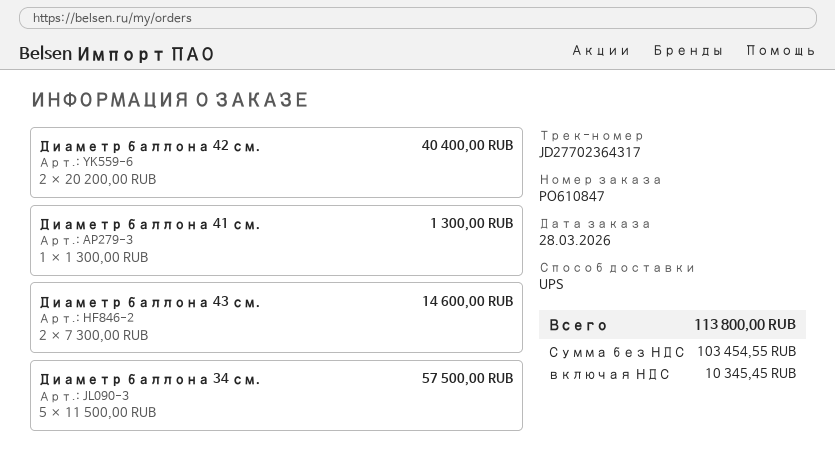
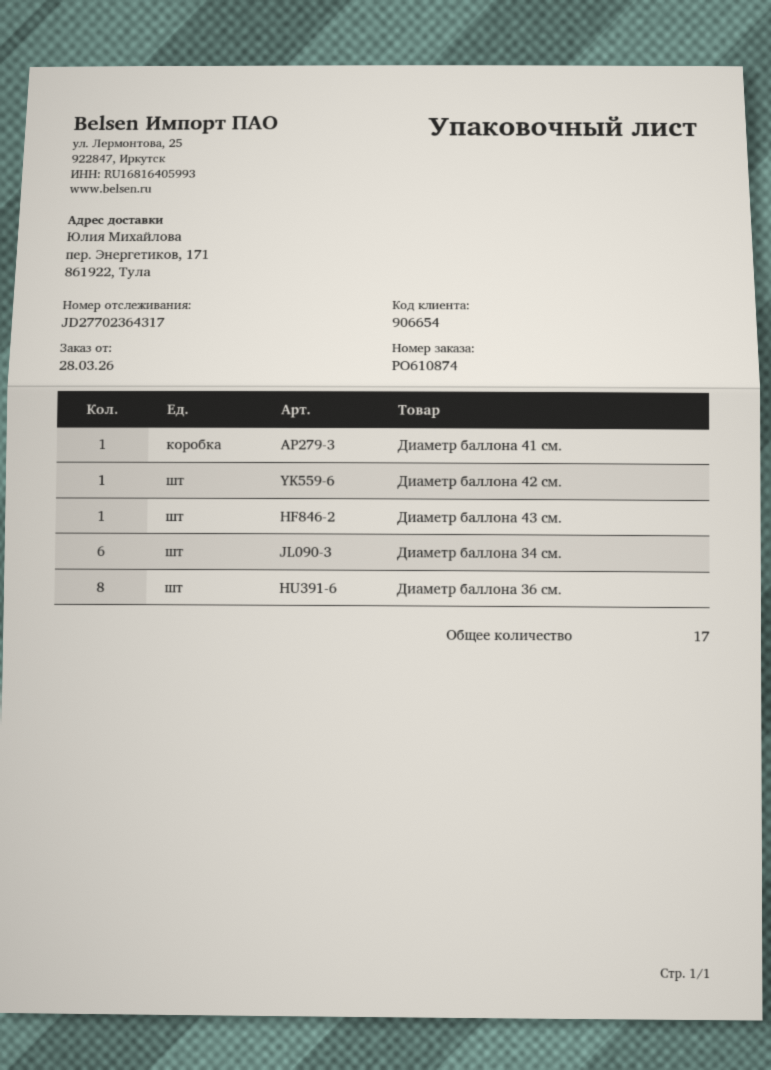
order number: PO610847 -> PO610874
Диаметр баллона 42 см.: 2 -> 1
Диаметр баллона 43 см.: 2 -> 1
Диаметр баллона 34 см.: 5 -> 6
Диаметр баллона 36 см.: none -> 8

